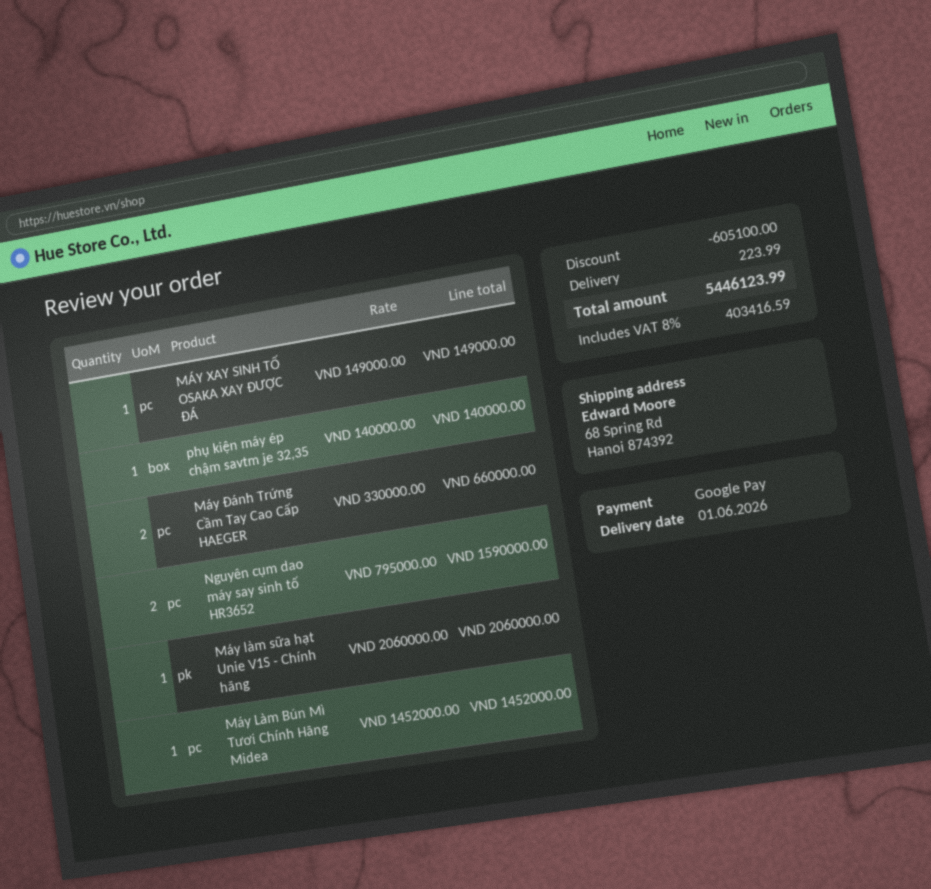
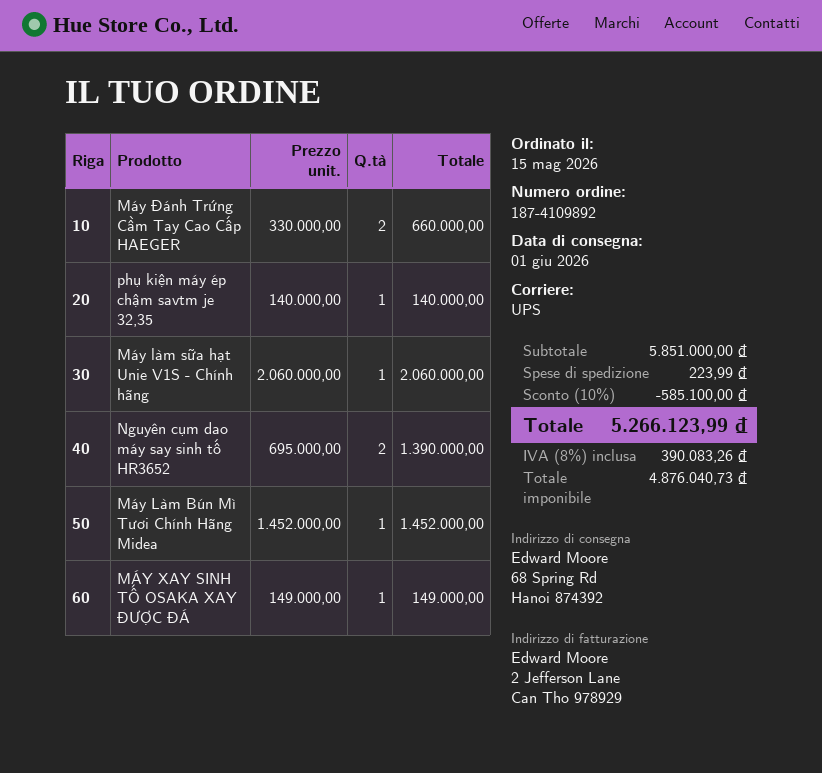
Nguyên cụm dao máy say sinh tố HR3652: 2 x 795000.00 = 1590000.00 -> 2 x 695000.00 = 1390000.00
discount: 605100.00 -> 585100.00
tax: 8% = 403416.59 -> 8% = 390083.26
total: 5446123.99 -> 5266123.99

